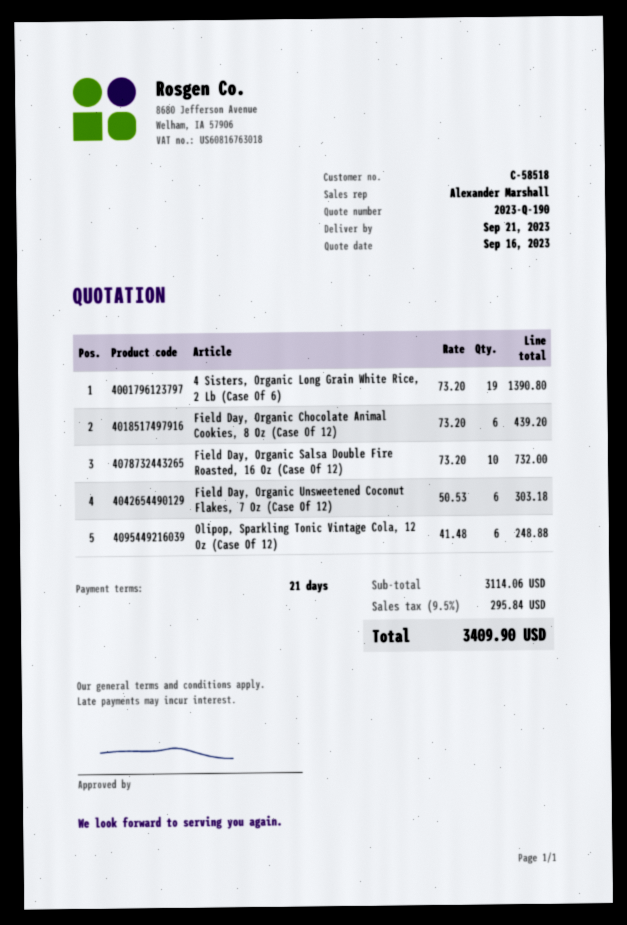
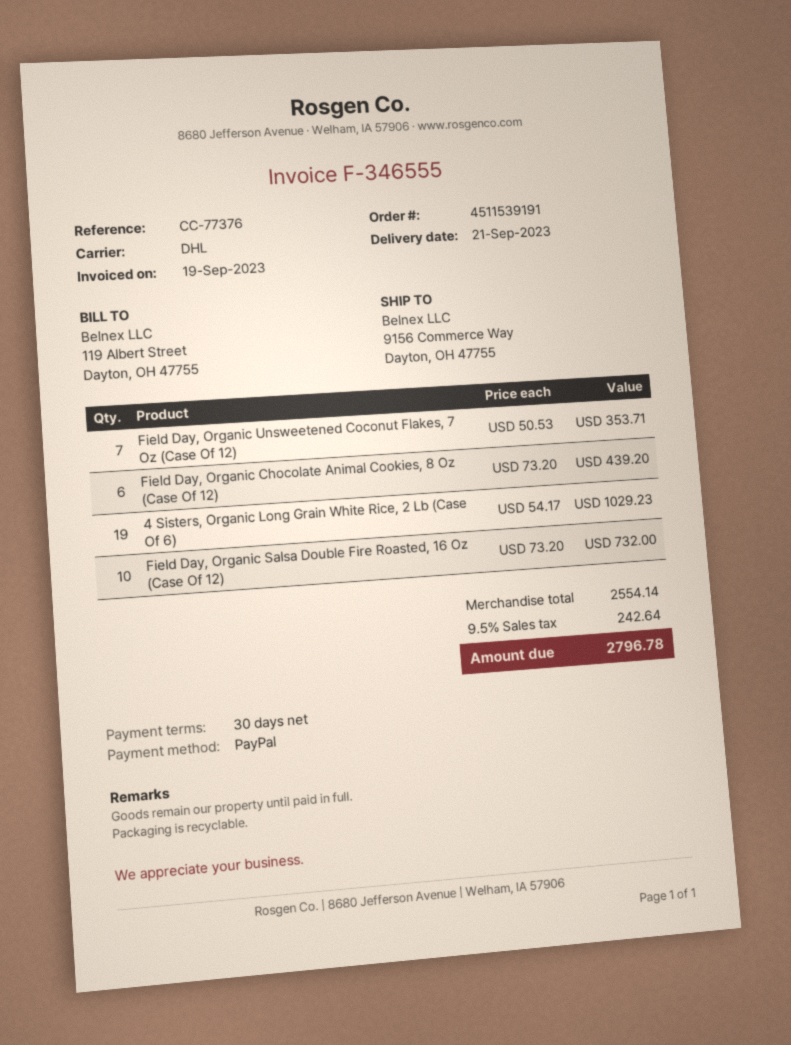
payment terms: 21 days -> 30 days
4 Sisters, Organic Long Grain White Rice, 2 Lb (Case Of 6): 19 x 73.20 = 1390.80 -> 19 x 54.17 = 1029.23
Field Day, Organic Unsweetened Coconut Flakes, 7 Oz (Case Of 12): 6 x 50.53 = 303.18 -> 7 x 50.53 = 353.71
Olipop, Sparkling Tonic Vintage Cola, 12 Oz (Case Of 12): 6 x 41.48 = 248.88 -> none
subtotal: 3114.06 -> 2554.14
tax: 9.5% = 295.84 -> 9.5% = 242.64
total: 3409.90 -> 2796.78

